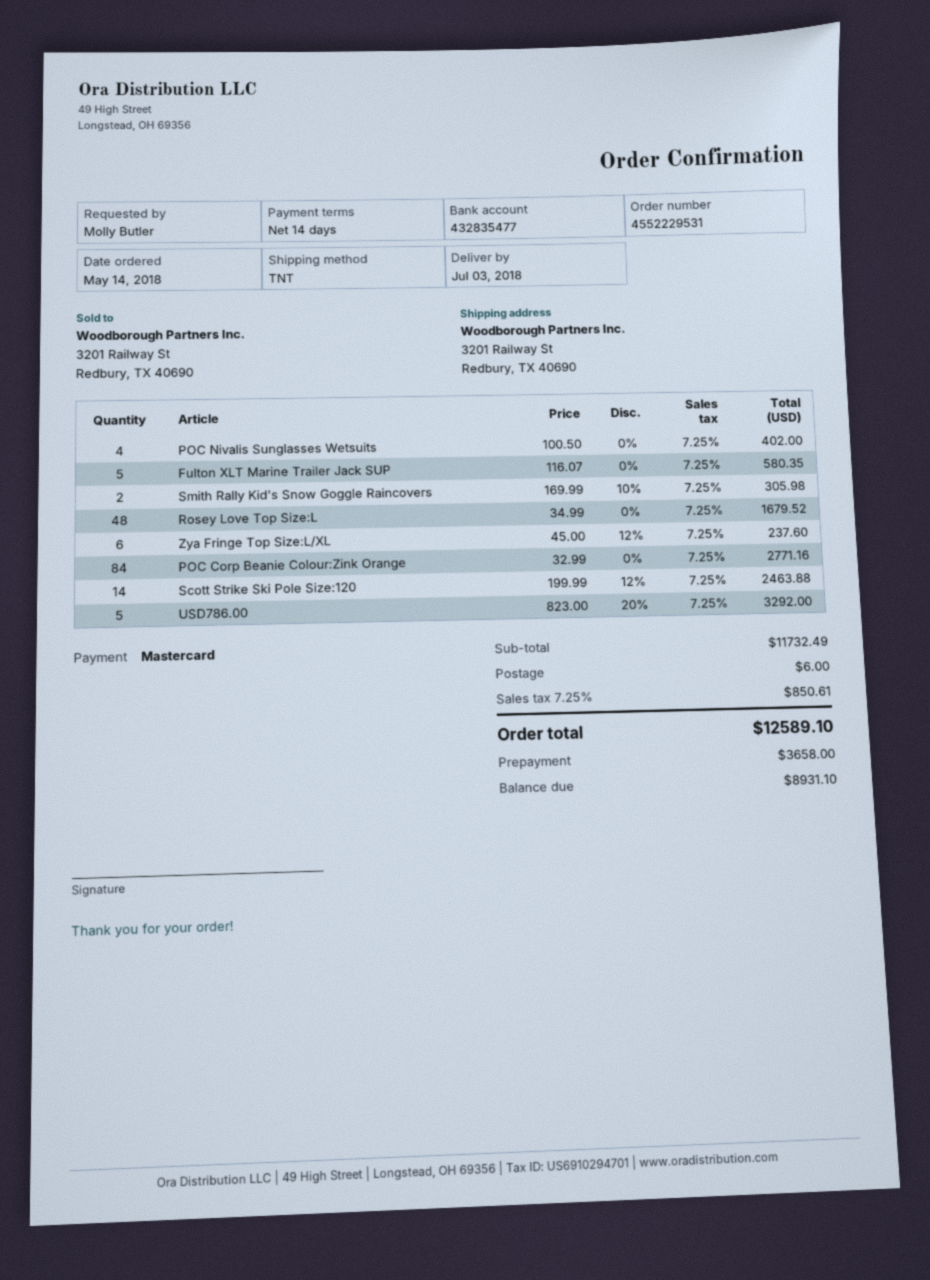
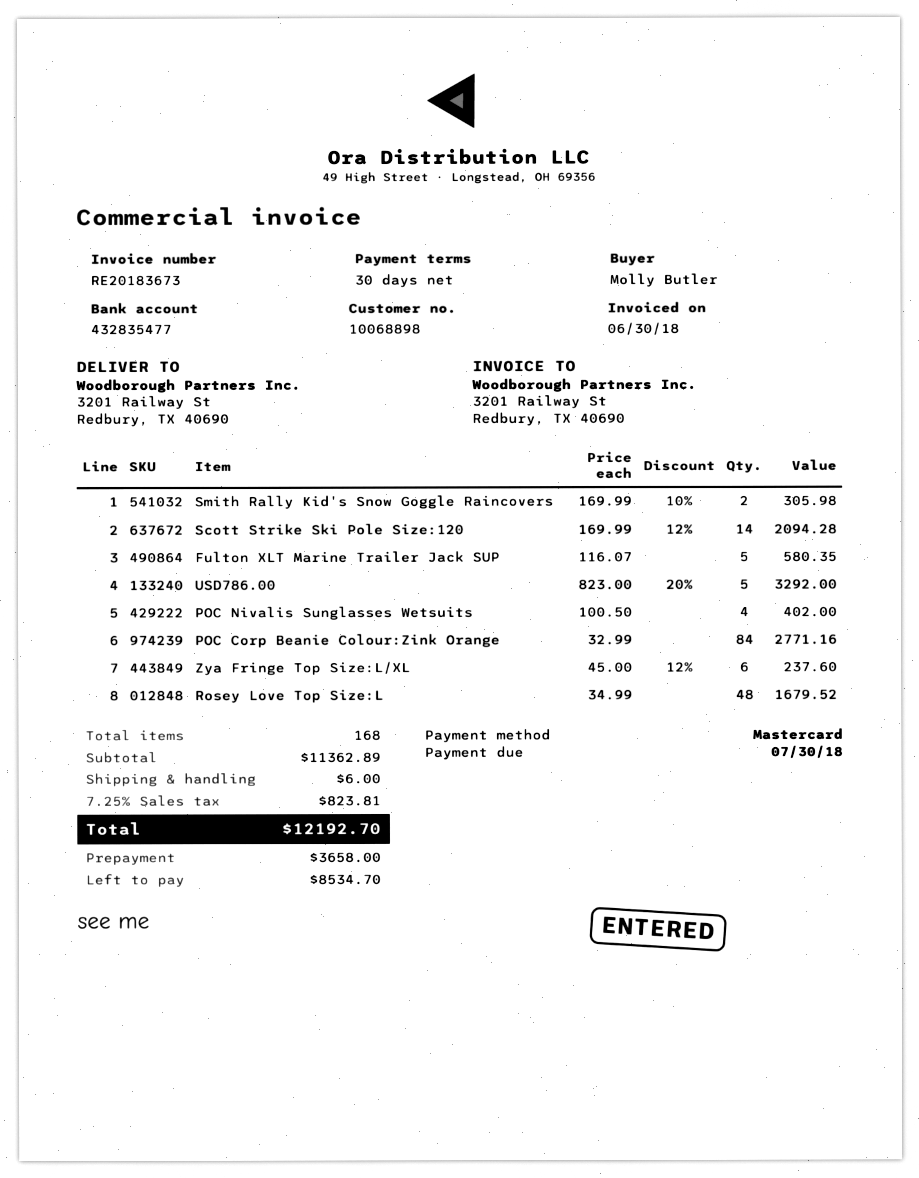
payment terms: 14 days -> 30 days
Scott Strike Ski Pole Size:120: 14 x 199.99 - 12% = 2463.88 -> 14 x 169.99 - 12% = 2094.28
subtotal: 11732.49 -> 11362.89
tax: 7.25% = 850.61 -> 7.25% = 823.81
total: 12589.10 -> 12192.70
balance: 8931.10 -> 8534.70

